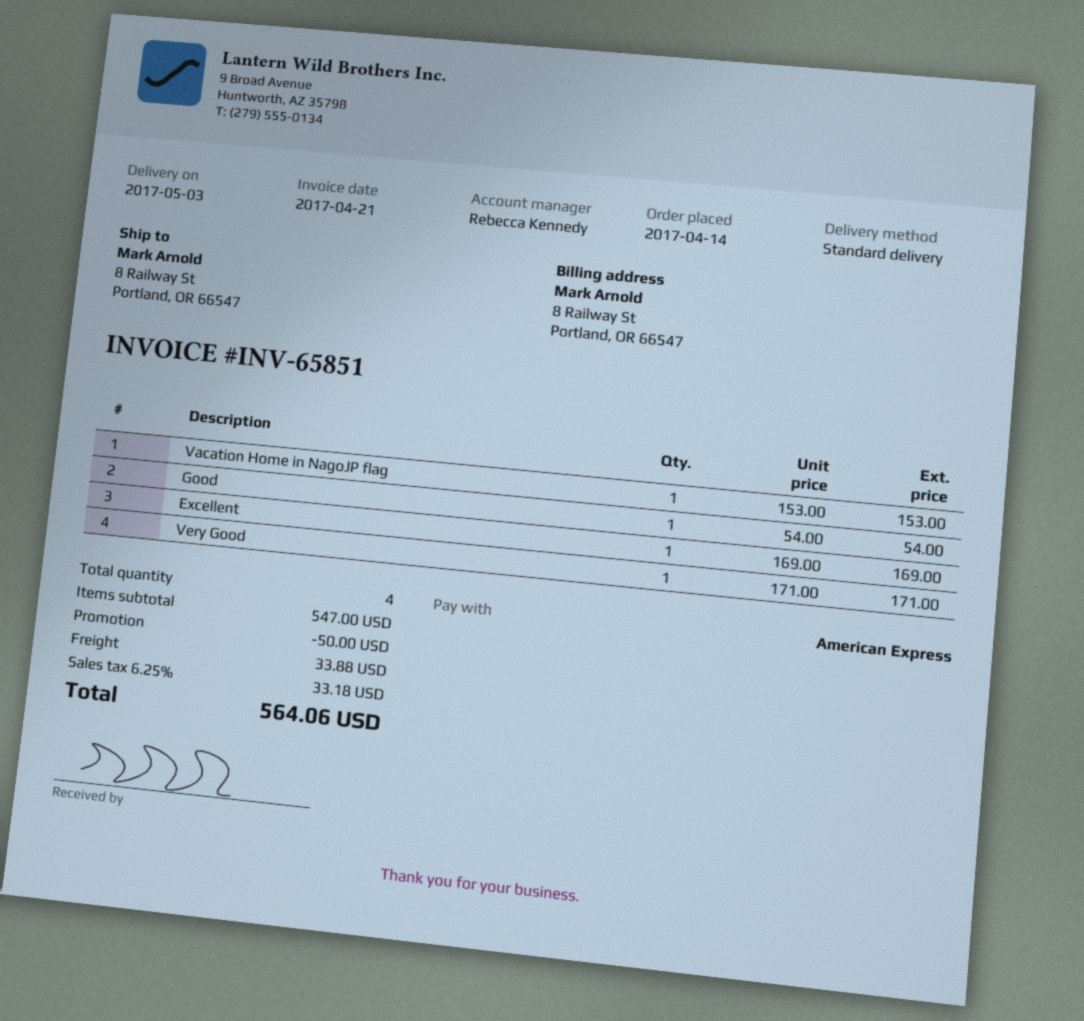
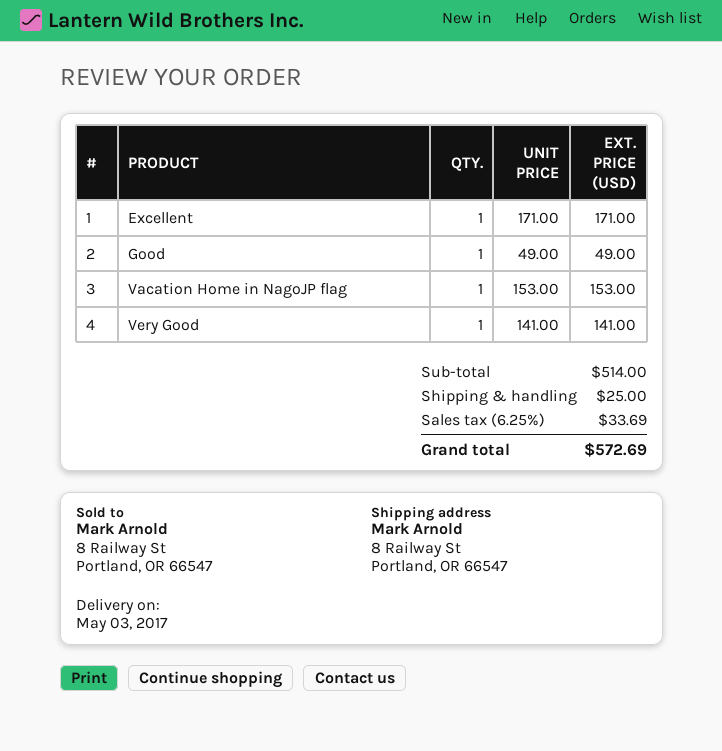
Good: 1 x 54.00 = 54.00 -> 1 x 49.00 = 49.00
Excellent: 1 x 169.00 = 169.00 -> 1 x 171.00 = 171.00
Very Good: 1 x 171.00 = 171.00 -> 1 x 141.00 = 141.00
subtotal: 547.00 -> 514.00
discount: 50.00 -> none
shipping: 33.88 -> 25.00
tax: 6.25% = 33.18 -> 6.25% = 33.69
total: 564.06 -> 572.69

